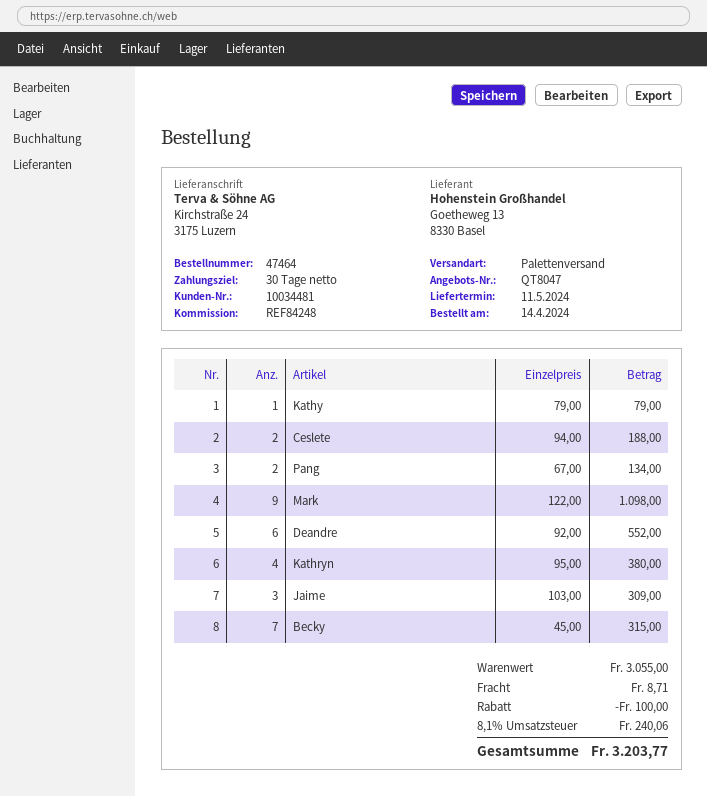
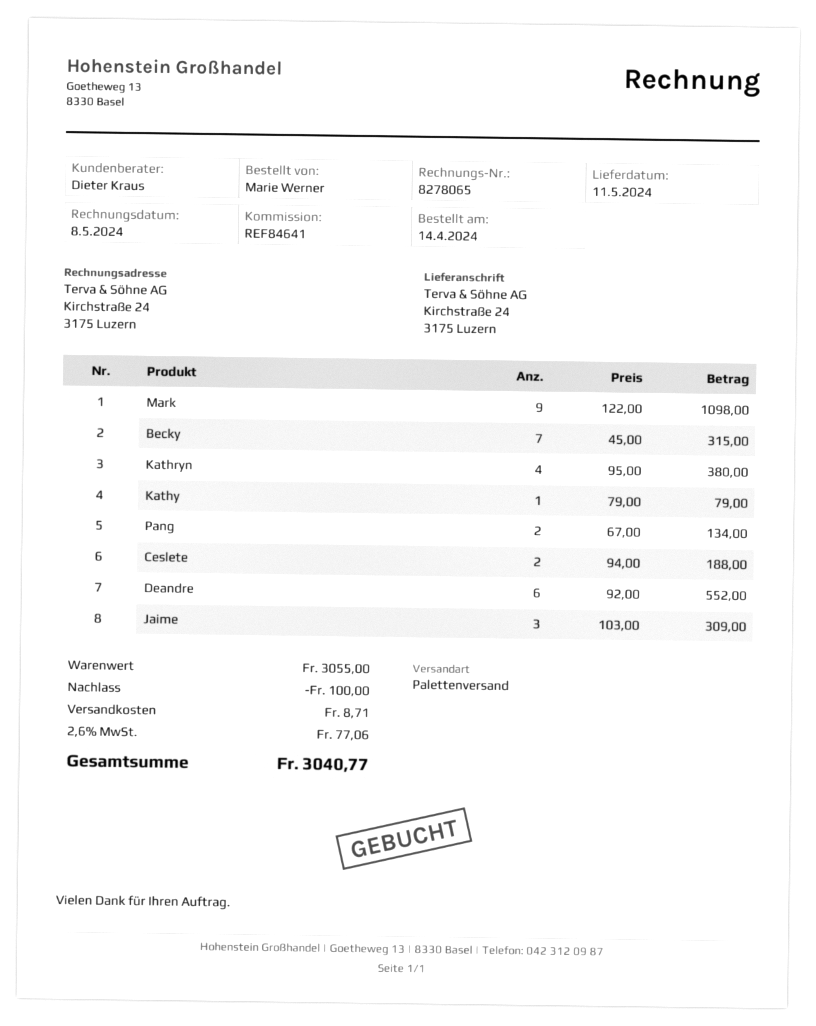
reference: REF84248 -> REF84641
tax: 8.1% = 240.06 -> 2.6% = 77.06
total: 3203.77 -> 3040.77

